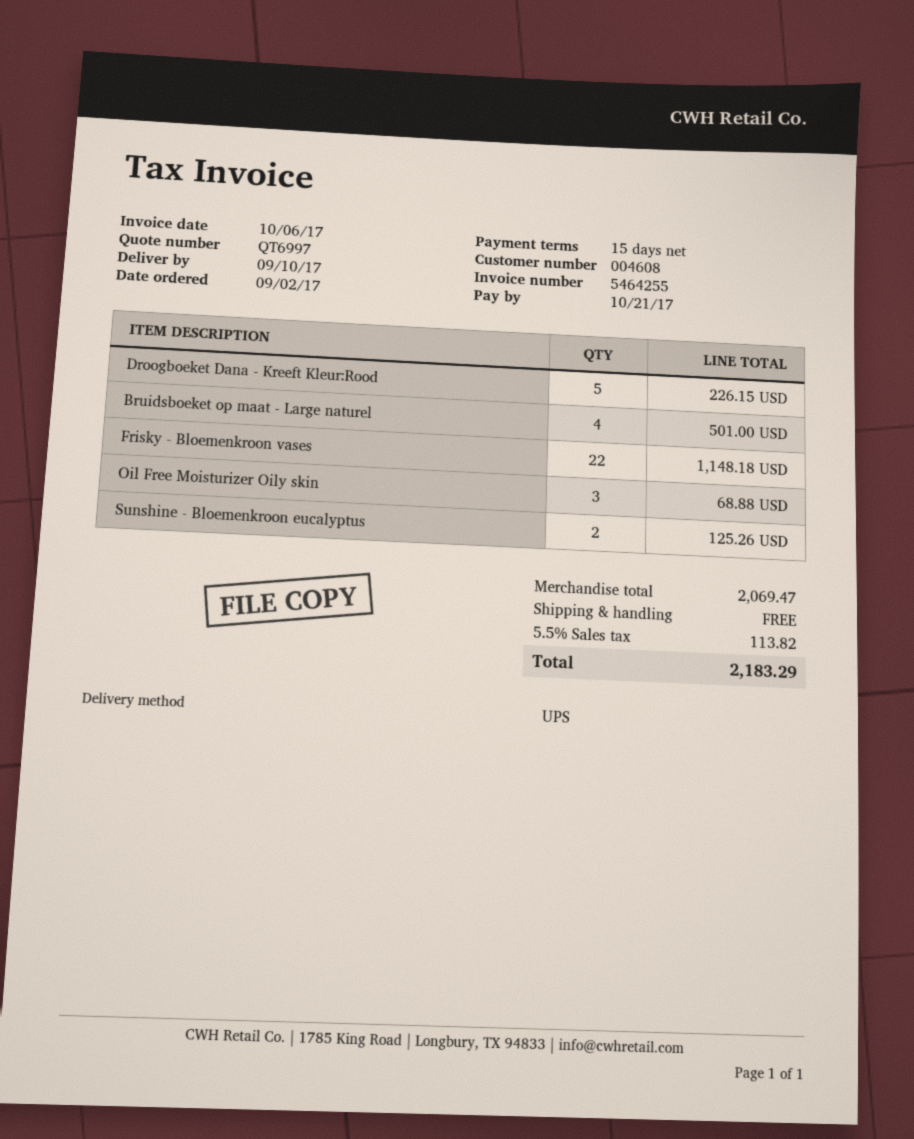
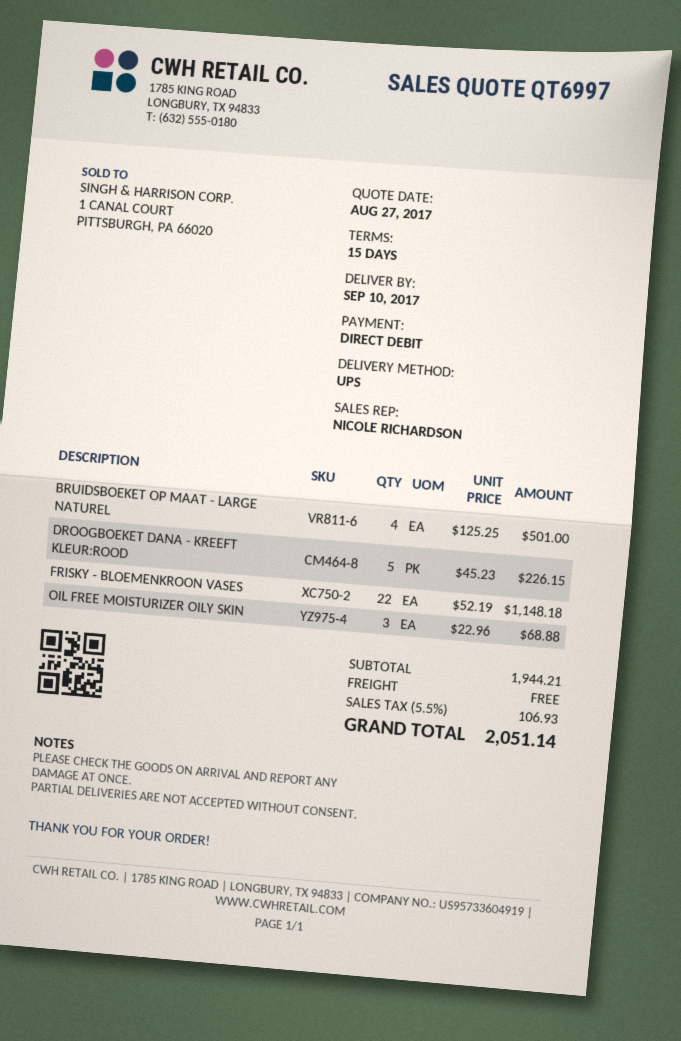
Sunshine - Bloemenkroon eucalyptus: 2 for 125.26 -> none
subtotal: 2069.47 -> 1944.21
tax: 5.5% = 113.82 -> 5.5% = 106.93
total: 2183.29 -> 2051.14

